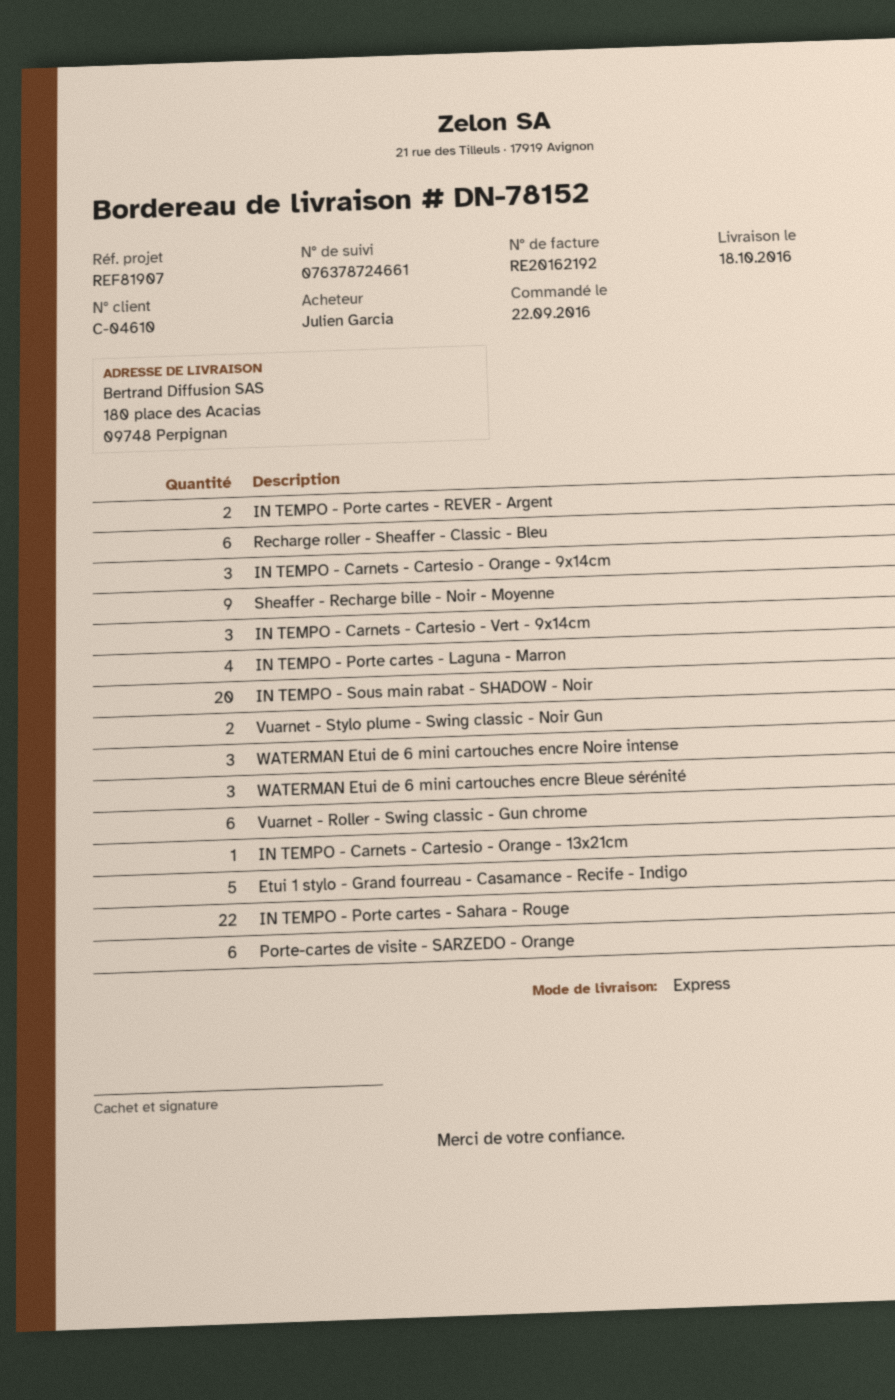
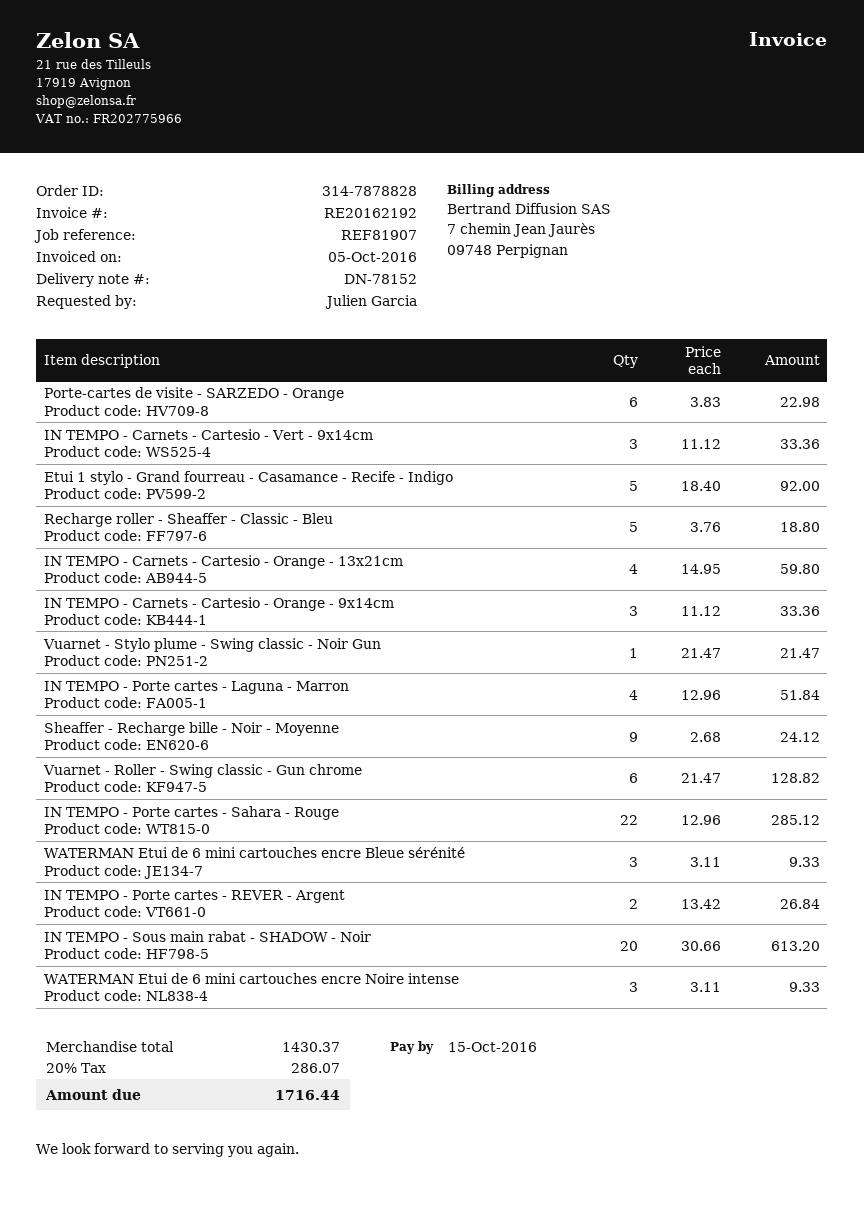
Recharge roller - Sheaffer - Classic - Bleu: 6 -> 5
Vuarnet - Stylo plume - Swing classic - Noir Gun: 2 -> 1
IN TEMPO - Carnets - Cartesio - Orange - 13x21cm: 1 -> 4

